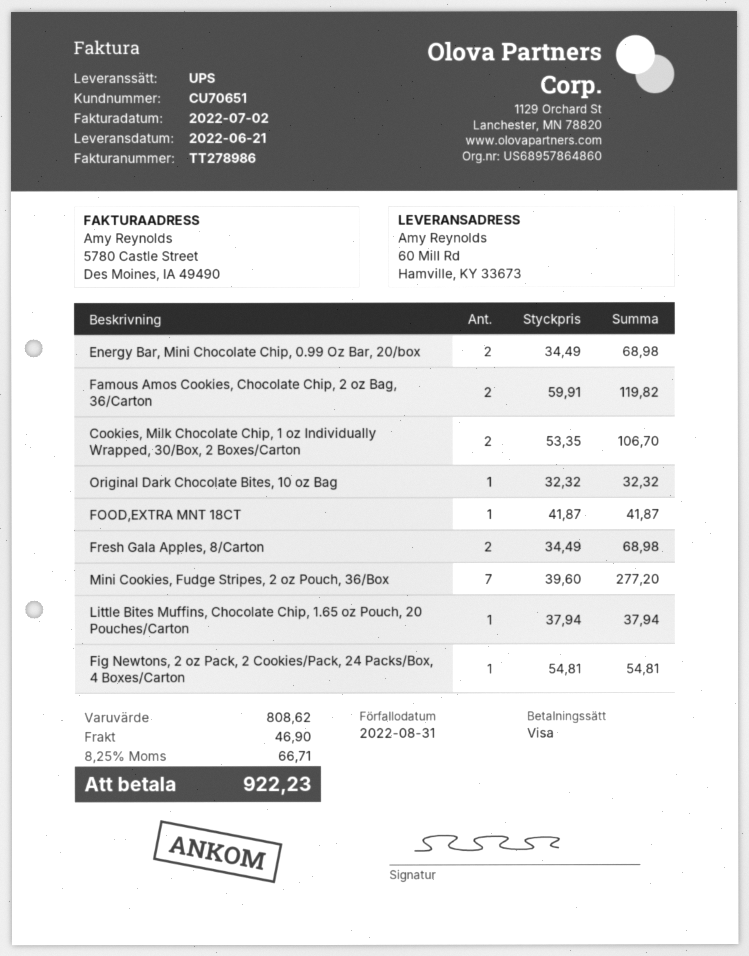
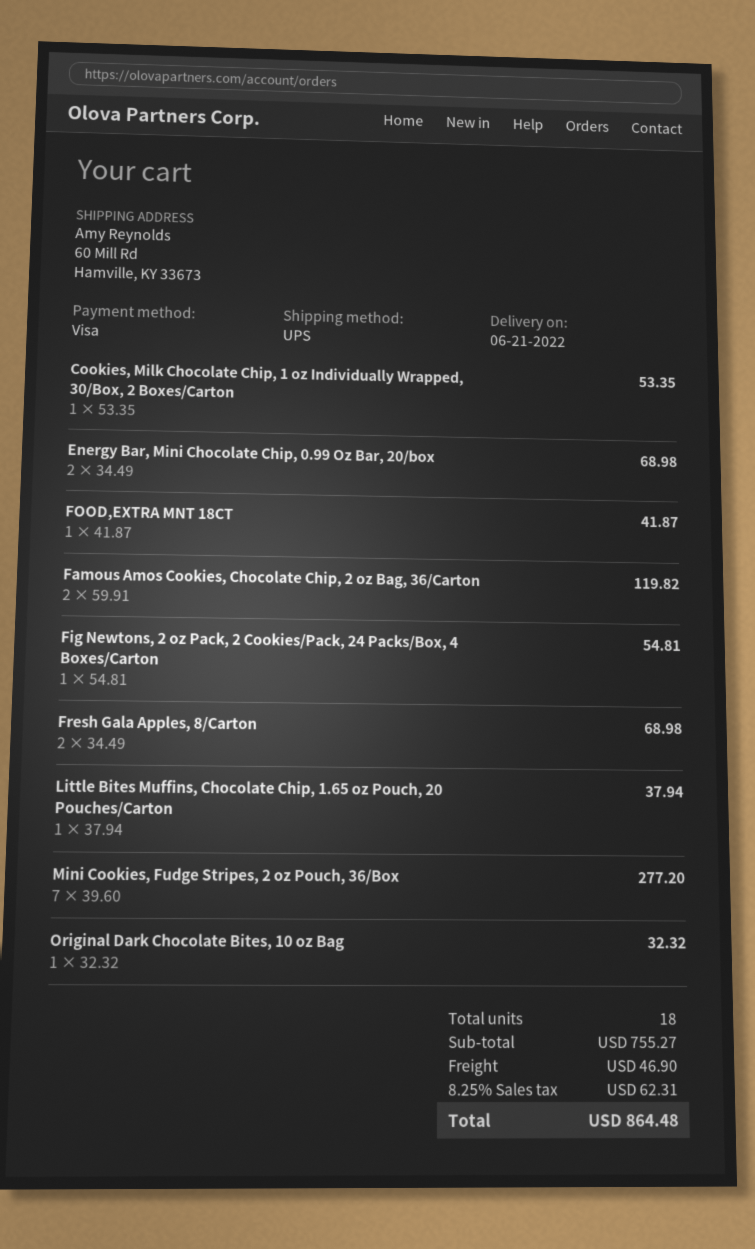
Cookies, Milk Chocolate Chip, 1 oz Individually Wrapped, 30/Box, 2 Boxes/Carton: 2 x 53.35 = 106.70 -> 1 x 53.35 = 53.35
subtotal: 808.62 -> 755.27
tax: 8.25% = 66.71 -> 8.25% = 62.31
total: 922.23 -> 864.48

